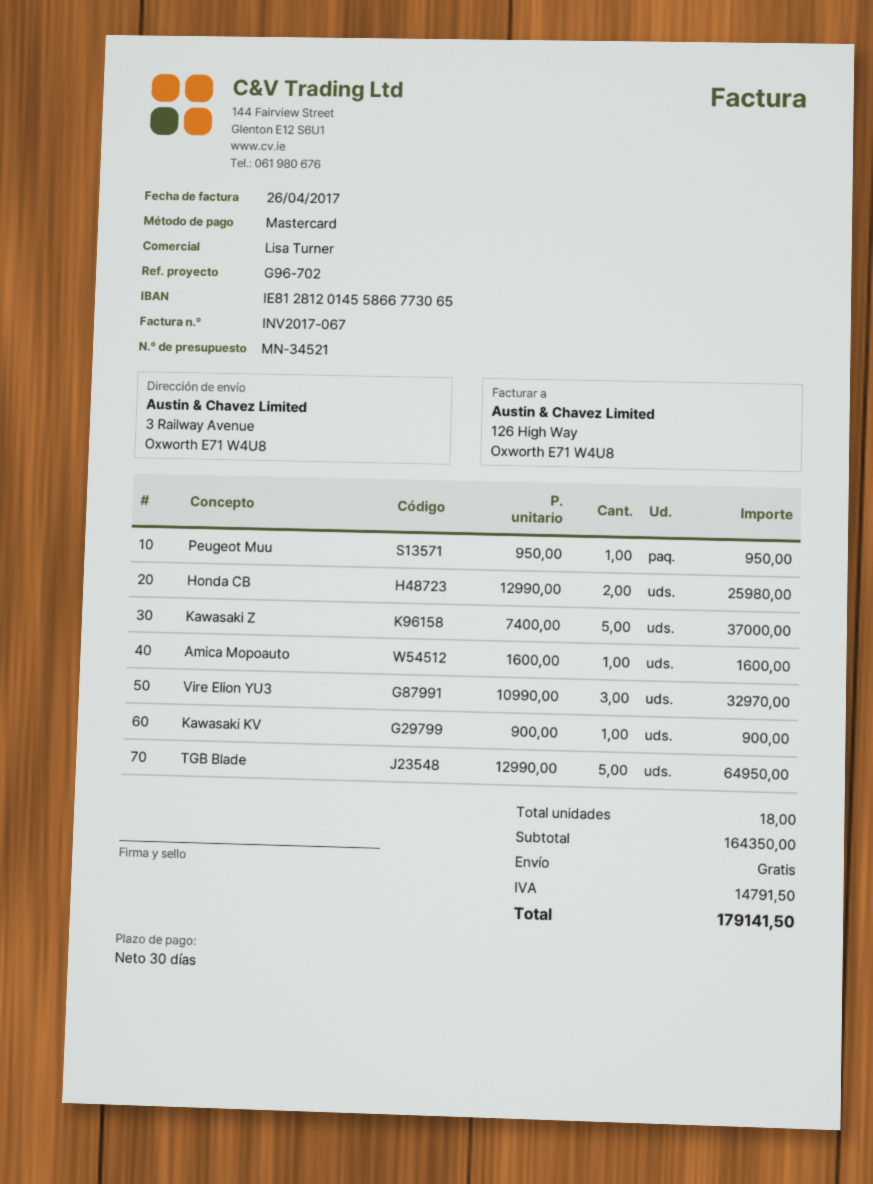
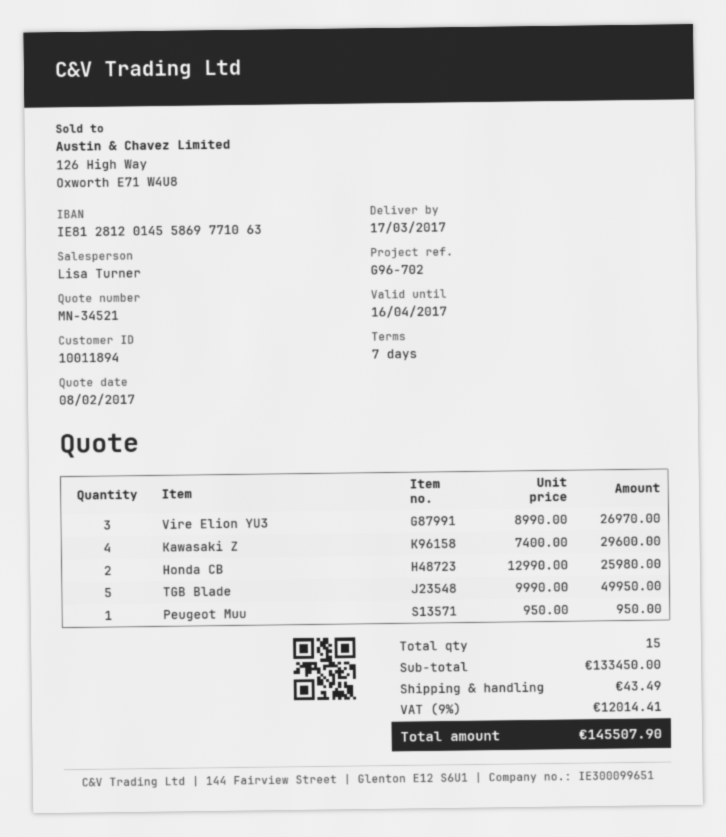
payment terms: 30 days -> 7 days
bank account: IE81281201455866773065 -> IE81281201455869771063
Kawasaki Z: 5 x 7400.00 = 37000.00 -> 4 x 7400.00 = 29600.00
Amica Mopoauto: 1 x 1600.00 = 1600.00 -> none
Vire Elion YU3: 3 x 10990.00 = 32970.00 -> 3 x 8990.00 = 26970.00
Kawasaki KV: 1 x 900.00 = 900.00 -> none
TGB Blade: 5 x 12990.00 = 64950.00 -> 5 x 9990.00 = 49950.00
total quantity: 18 -> 15
subtotal: 164350.00 -> 133450.00
shipping: 0.00 -> 43.49
tax: 14791.50 -> 12014.41
total: 179141.50 -> 145507.90

